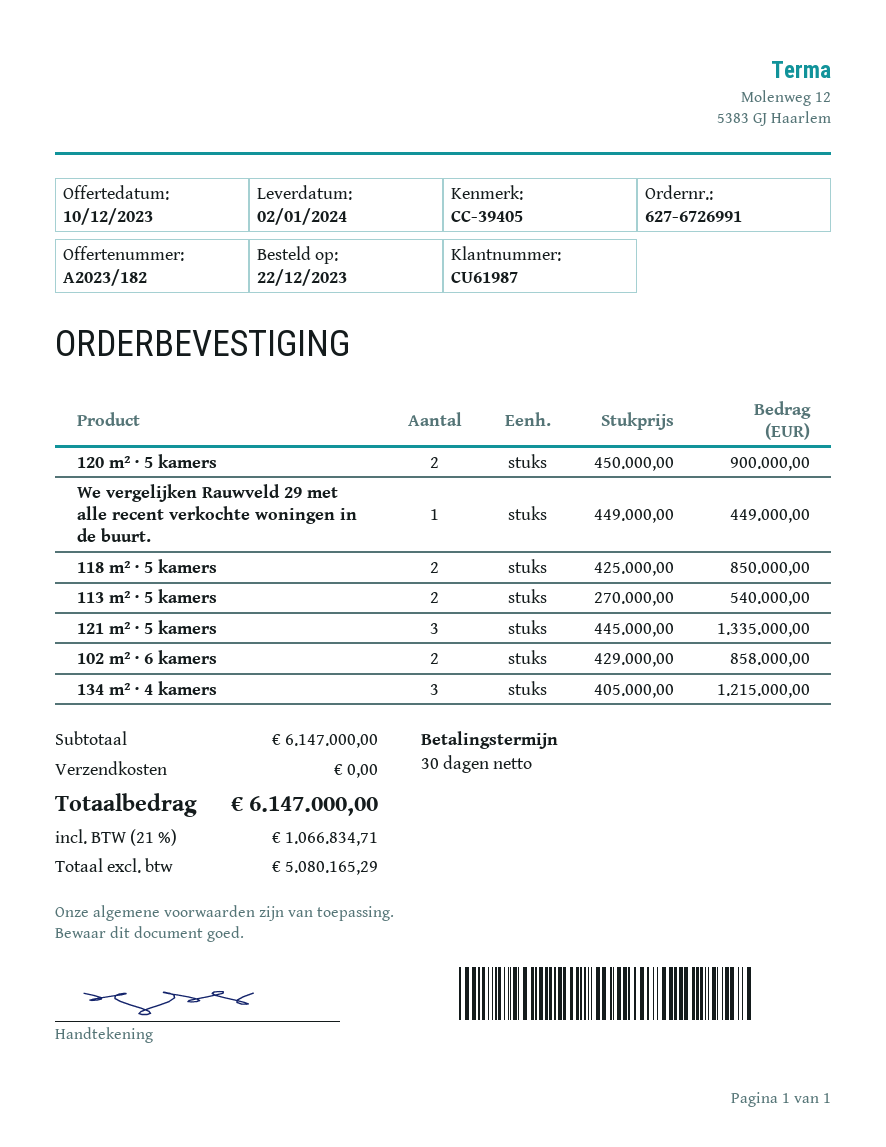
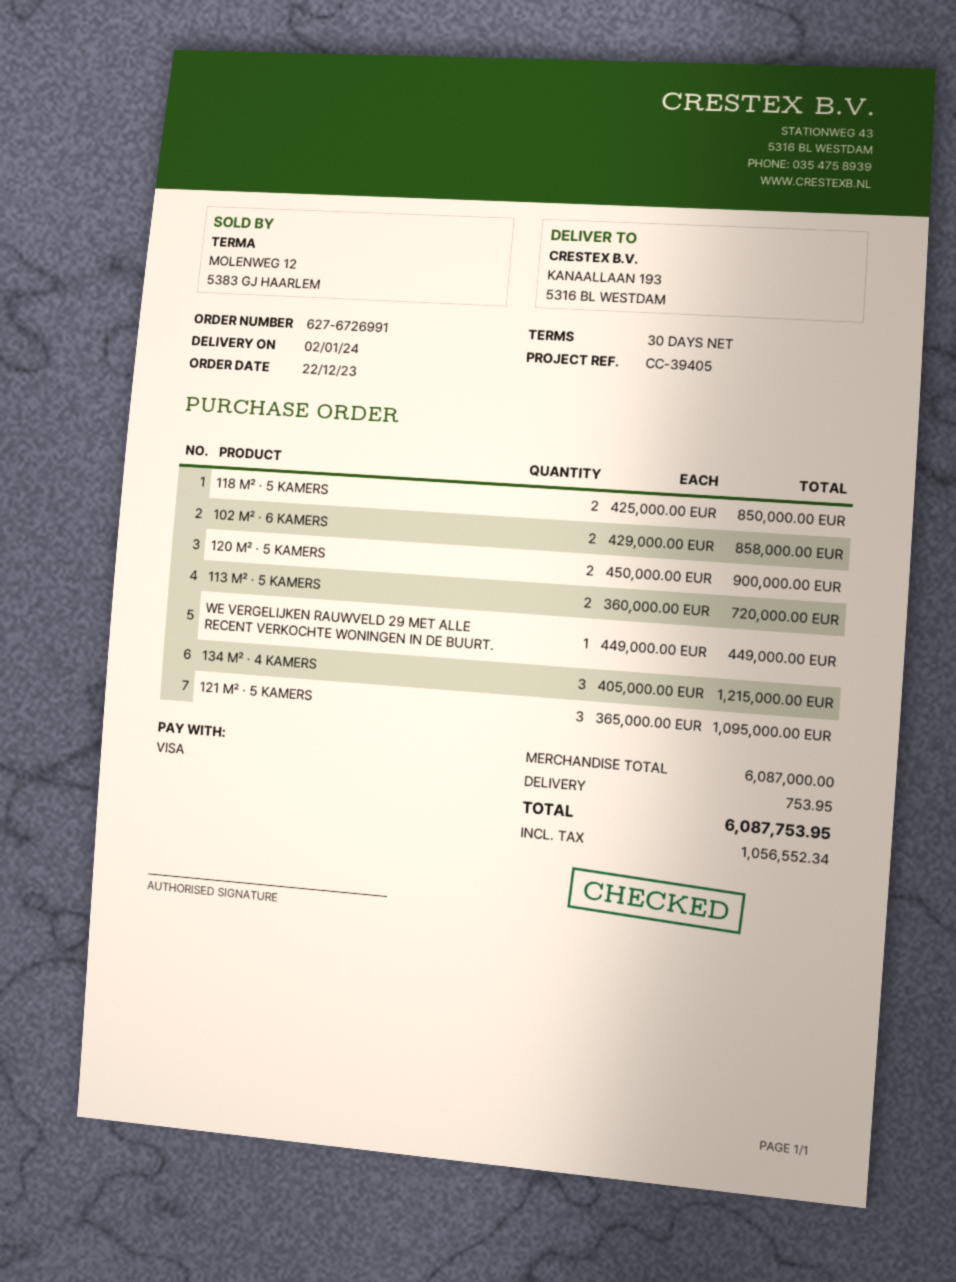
113 m² · 5 kamers: 2 x 270000.00 = 540000.00 -> 2 x 360000.00 = 720000.00
121 m² · 5 kamers: 3 x 445000.00 = 1335000.00 -> 3 x 365000.00 = 1095000.00
subtotal: 6147000.00 -> 6087000.00
shipping: 0.00 -> 753.95
tax: 1066834.71 -> 1056552.34
total: 6147000.00 -> 6087753.95

